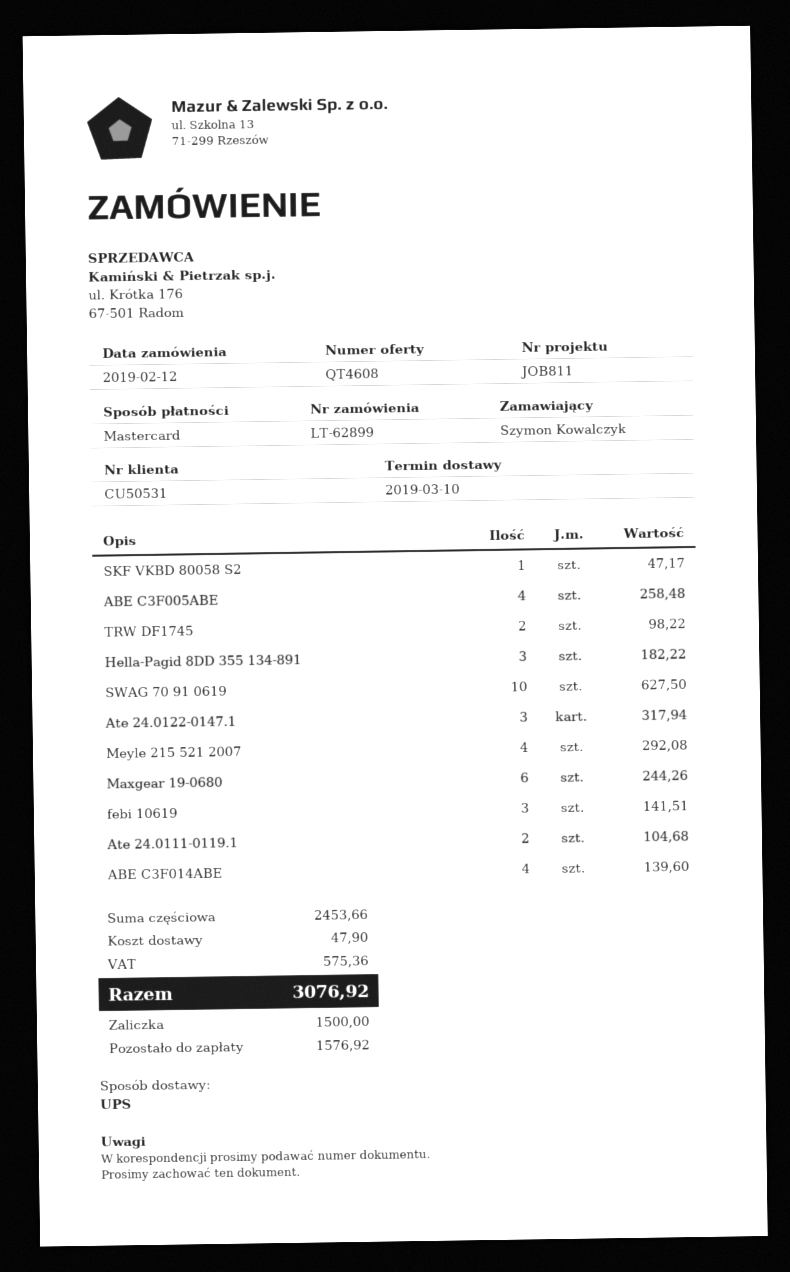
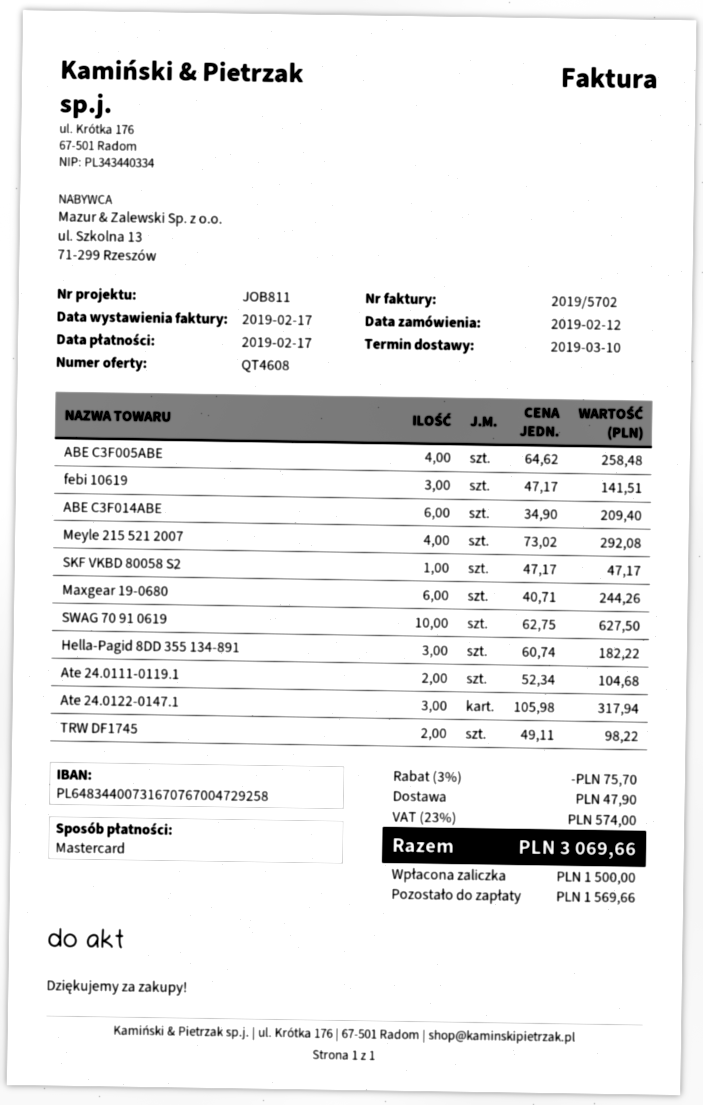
ABE C3F014ABE: 4 for 139.60 -> 6 for 209.40
discount: none -> 3% = 75.70
tax: 575.36 -> 574.00
total: 3076.92 -> 3069.66
balance: 1576.92 -> 1569.66

